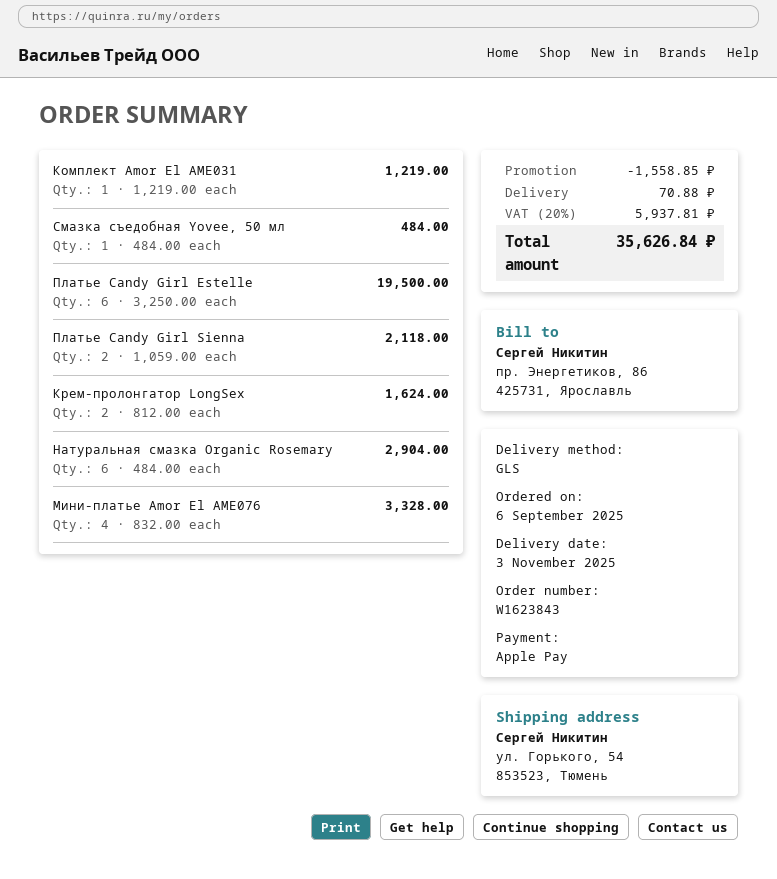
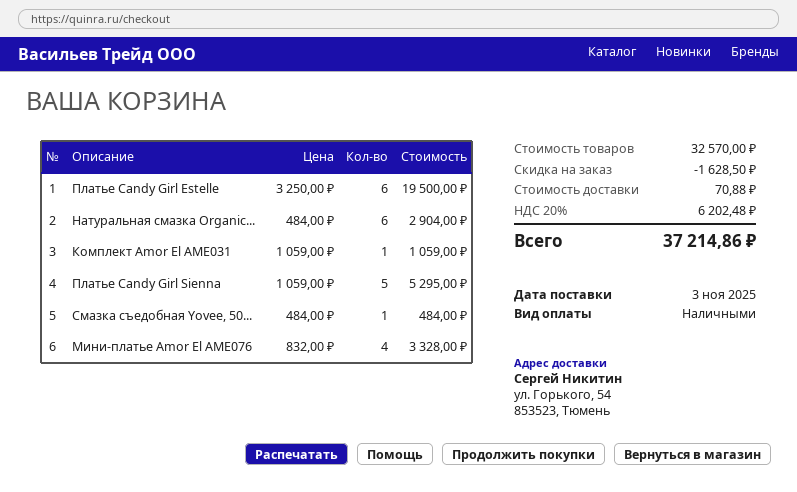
payment method: Apple Pay -> cash
Комплект Amor El AME031: 1 x 1219.00 = 1219.00 -> 1 x 1059.00 = 1059.00
Платье Candy Girl Sienna: 2 x 1059.00 = 2118.00 -> 5 x 1059.00 = 5295.00
Крем-пролонгатор LongSex: 2 x 812.00 = 1624.00 -> none
discount: 1558.85 -> 1628.50
tax: 20% = 5937.81 -> 20% = 6202.48
total: 35626.84 -> 37214.86

